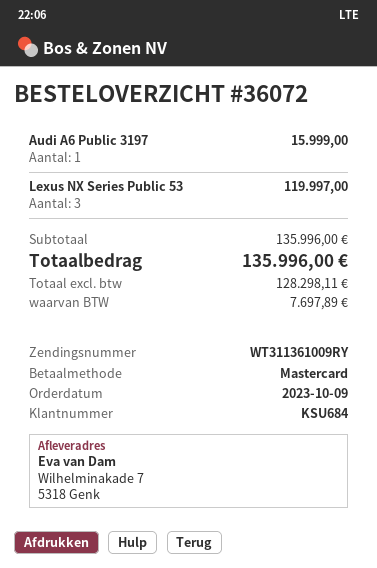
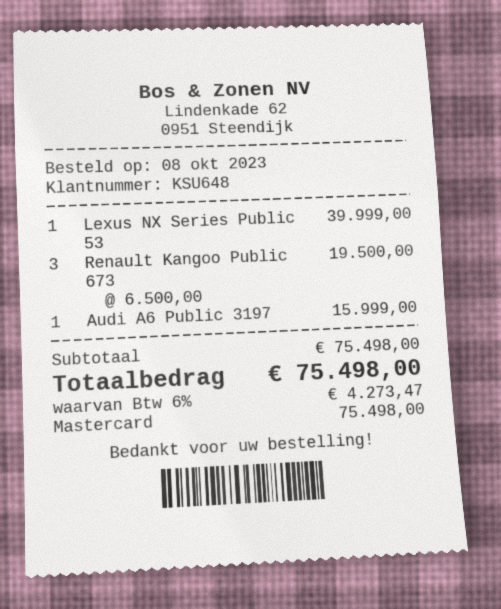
order date: 2023-10-09 -> 2023-10-08
customer number: KSU684 -> KSU648
Lexus NX Series Public 53: 3 for 119997.00 -> 1 for 39999.00
Renault Kangoo Public 673: none -> 3 for 19500.00
subtotal: 135996.00 -> 75498.00
tax: 7697.89 -> 4273.47
total: 135996.00 -> 75498.00

